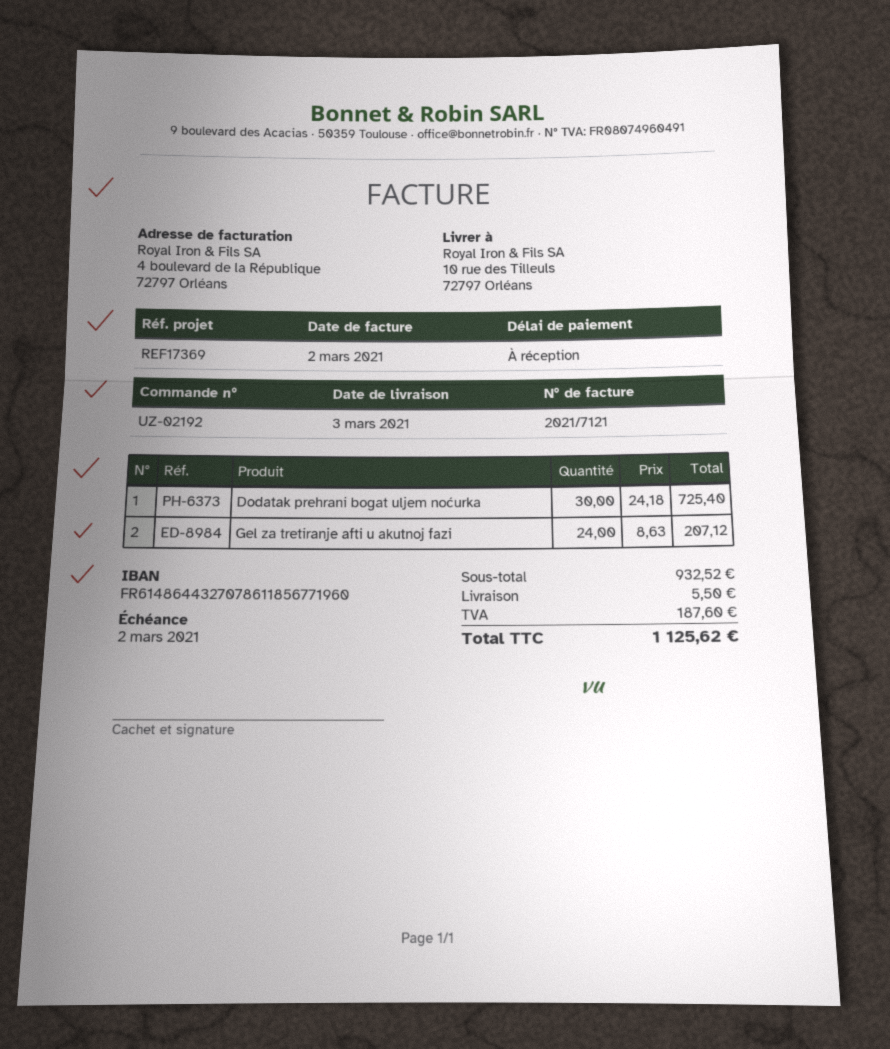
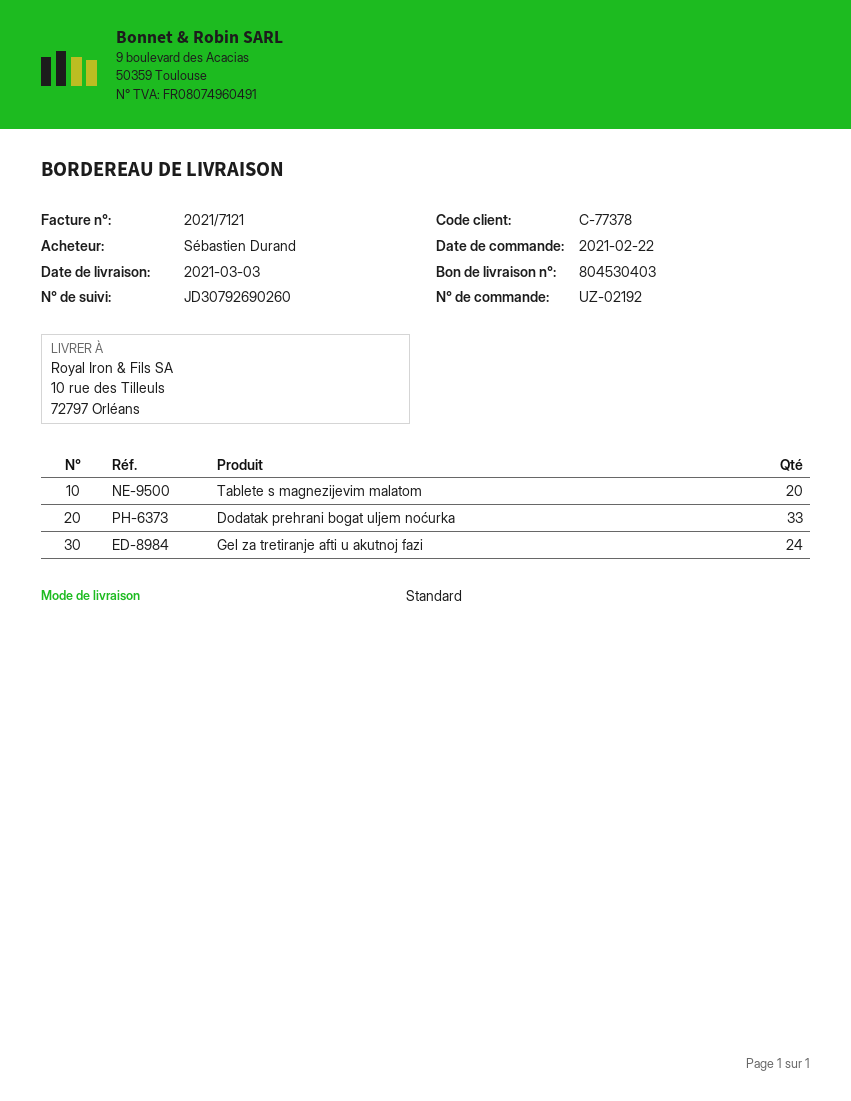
Dodatak prehrani bogat uljem noćurka: 30 -> 33
Tablete s magnezijevim malatom: none -> 20

